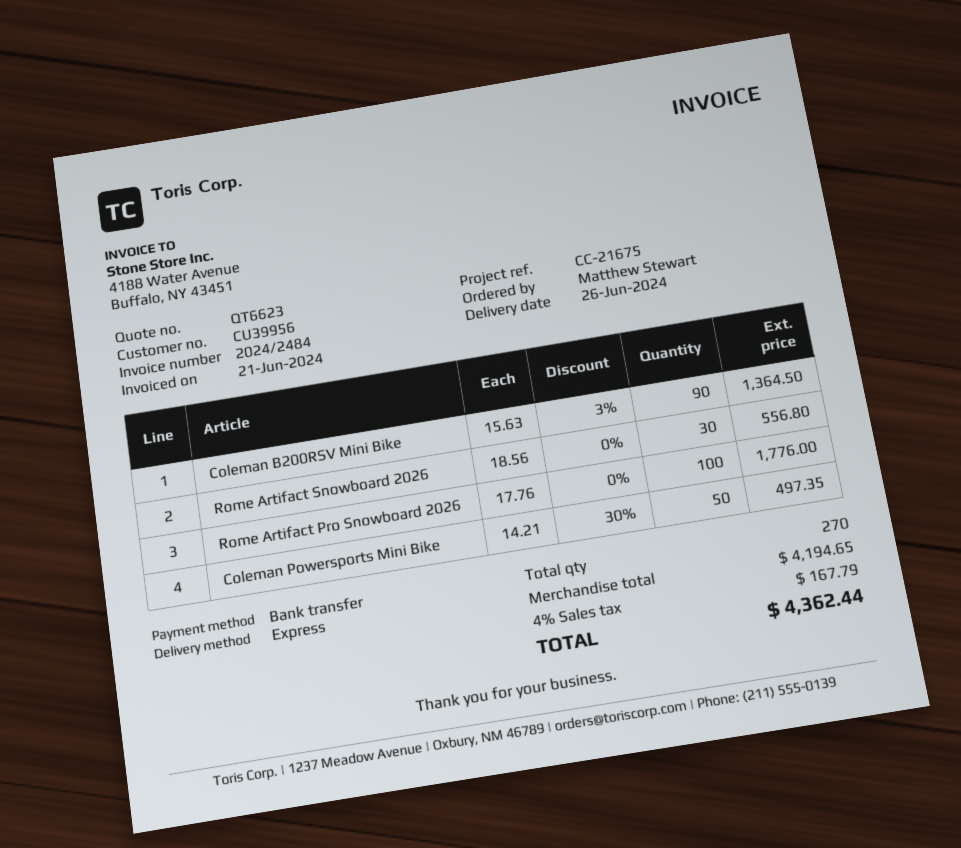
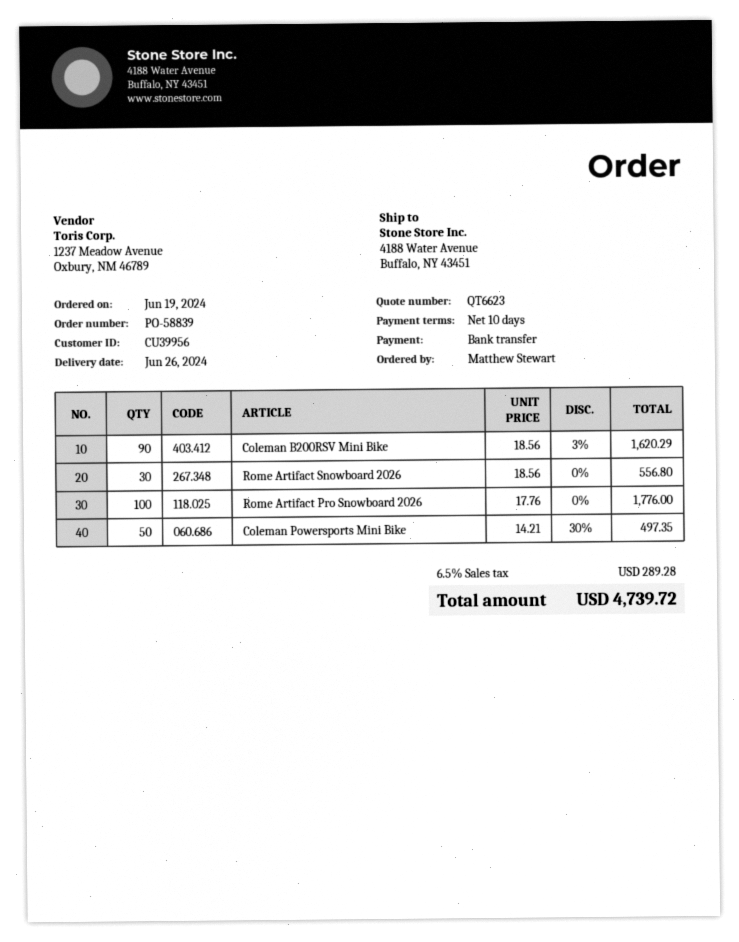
Coleman B200RSV Mini Bike: 90 x 15.63 - 3% = 1364.50 -> 90 x 18.56 - 3% = 1620.29
tax: 4% = 167.79 -> 6.5% = 289.28
total: 4362.44 -> 4739.72

